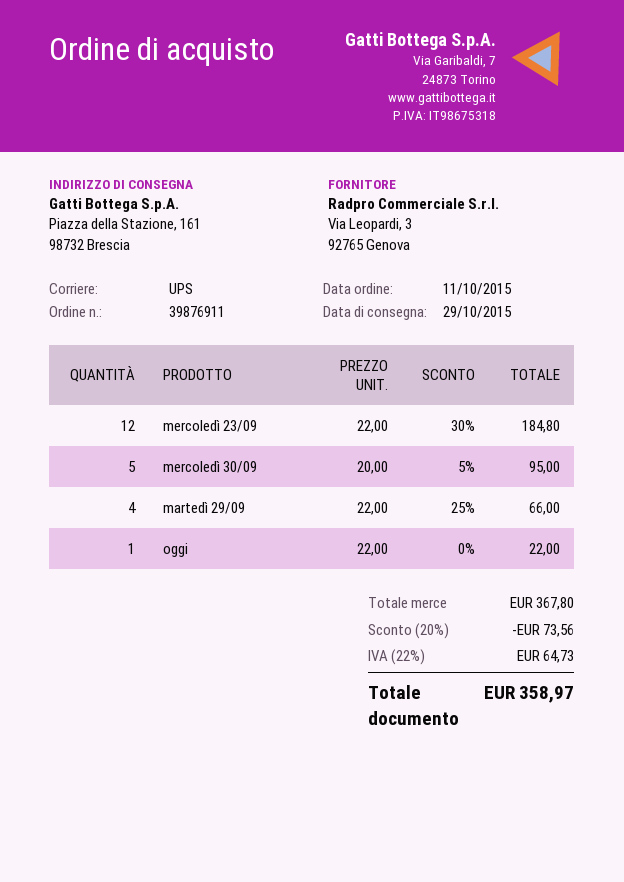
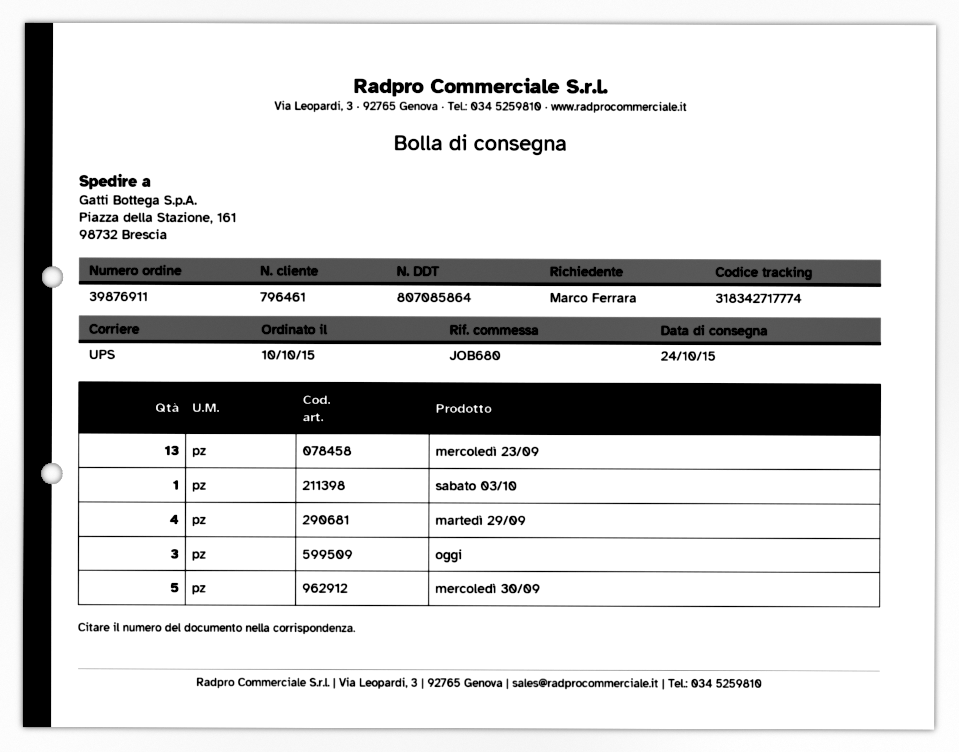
order date: 2015-10-11 -> 2015-10-10
delivery date: 2015-10-29 -> 2015-10-24
mercoledì 23/09: 12 -> 13
oggi: 1 -> 3
sabato 03/10: none -> 1

